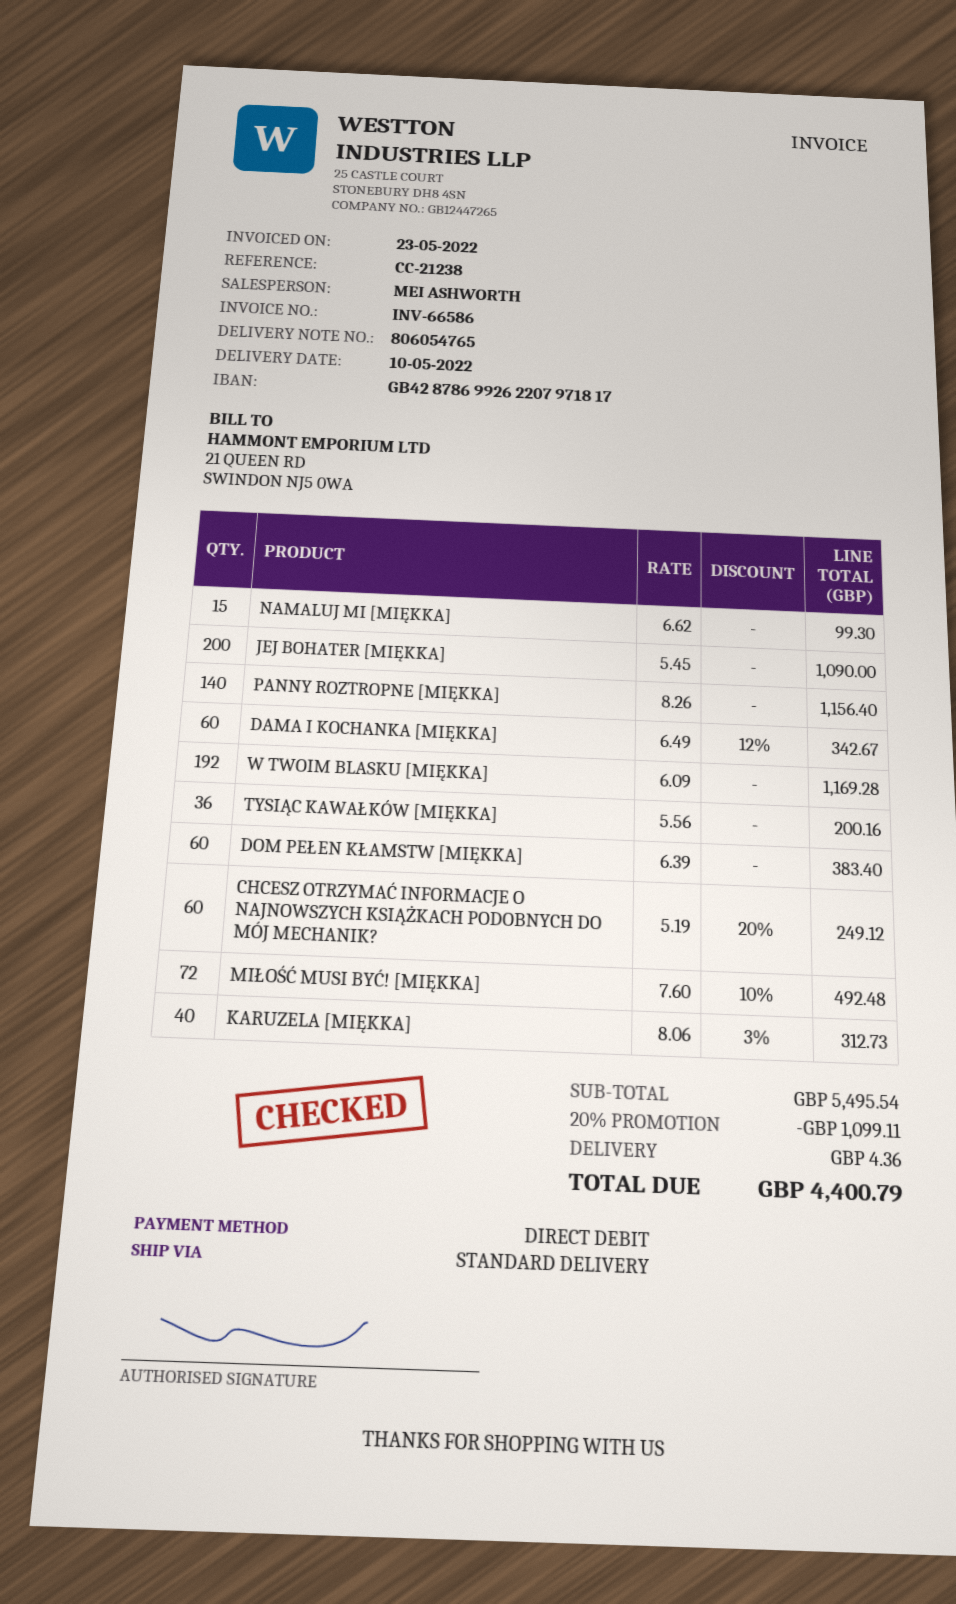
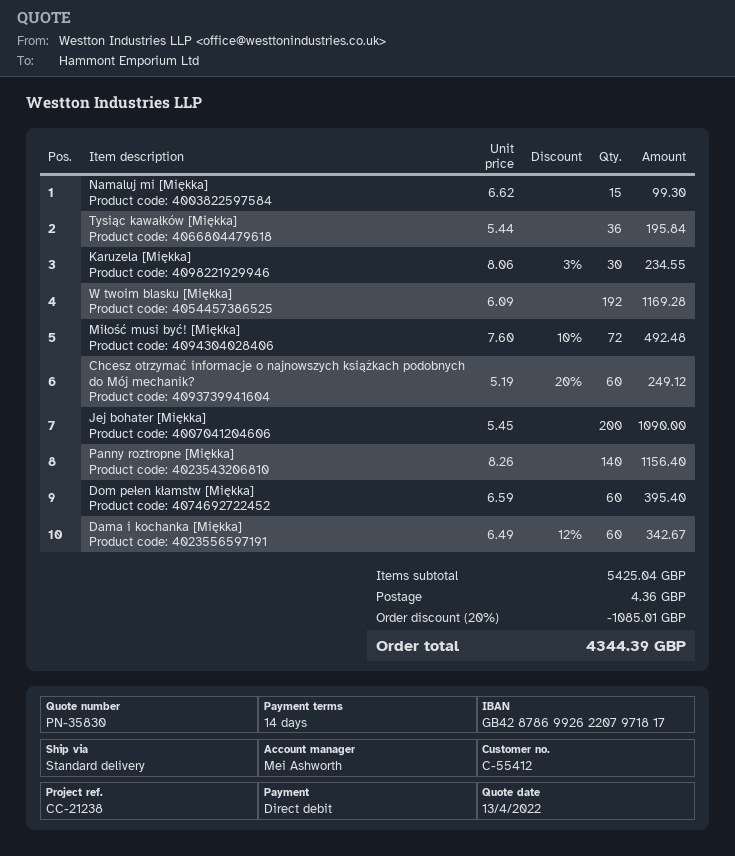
TYSIĄC KAWAŁKÓW [MIĘKKA]: 36 x 5.56 = 200.16 -> 36 x 5.44 = 195.84
DOM PEŁEN KŁAMSTW [MIĘKKA]: 60 x 6.39 = 383.40 -> 60 x 6.59 = 395.40
KARUZELA [MIĘKKA]: 40 x 8.06 - 3% = 312.73 -> 30 x 8.06 - 3% = 234.55
subtotal: 5495.54 -> 5425.04
discount: 20% = 1099.11 -> 20% = 1085.01
total: 4400.79 -> 4344.39

